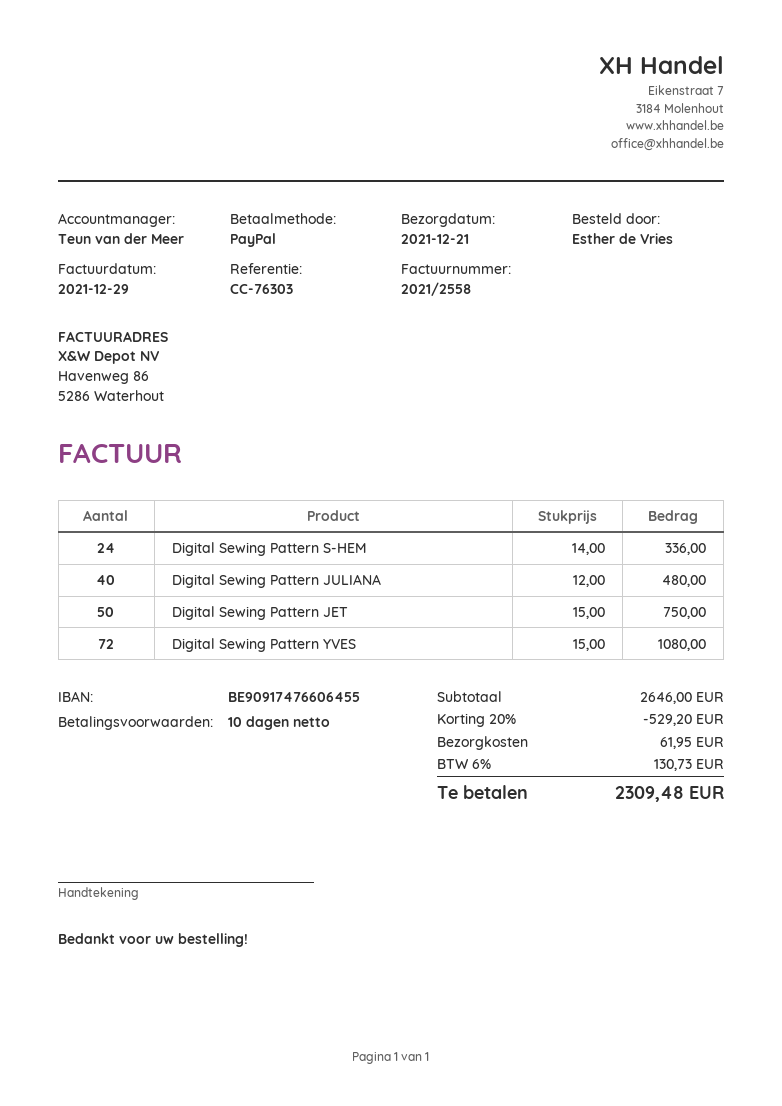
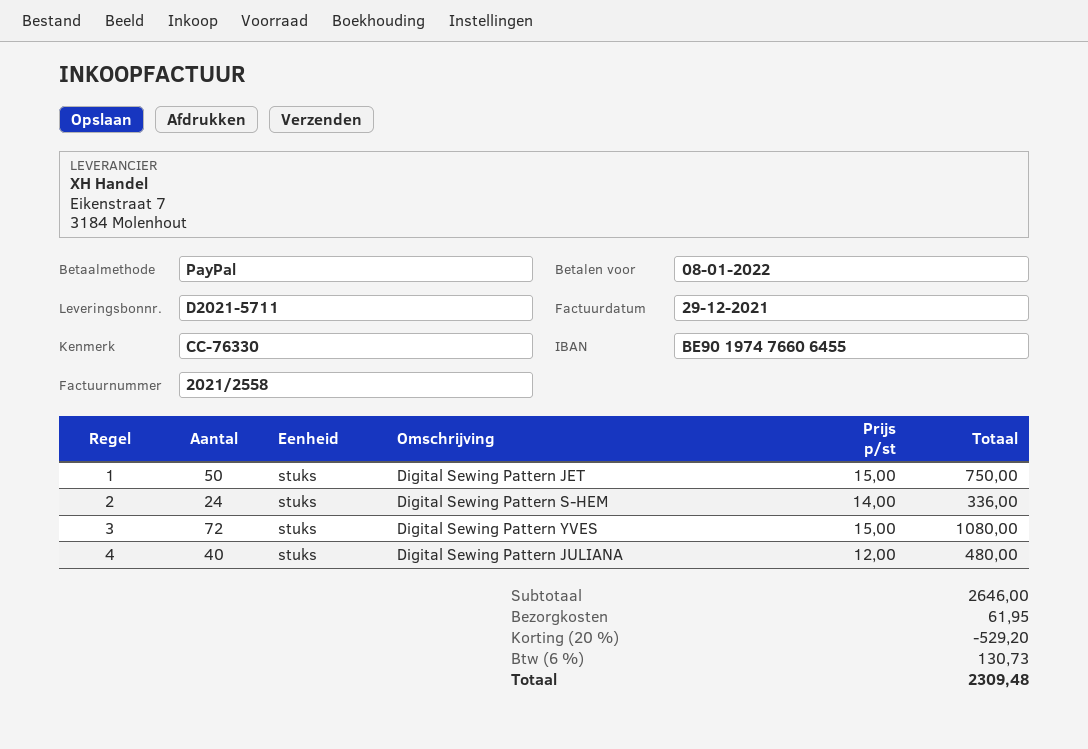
reference: CC-76303 -> CC-76330
bank account: BE90917476606455 -> BE90197476606455

